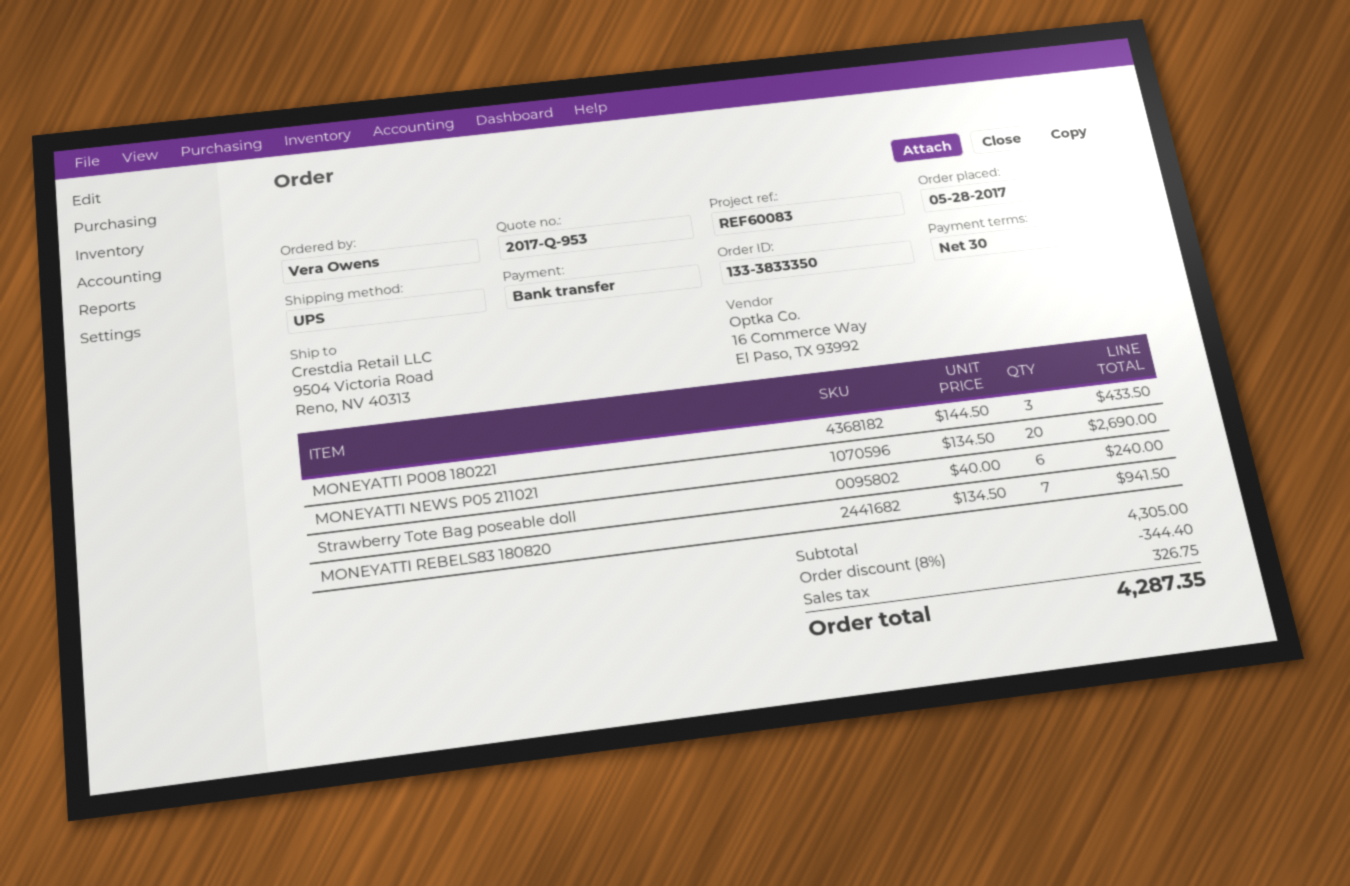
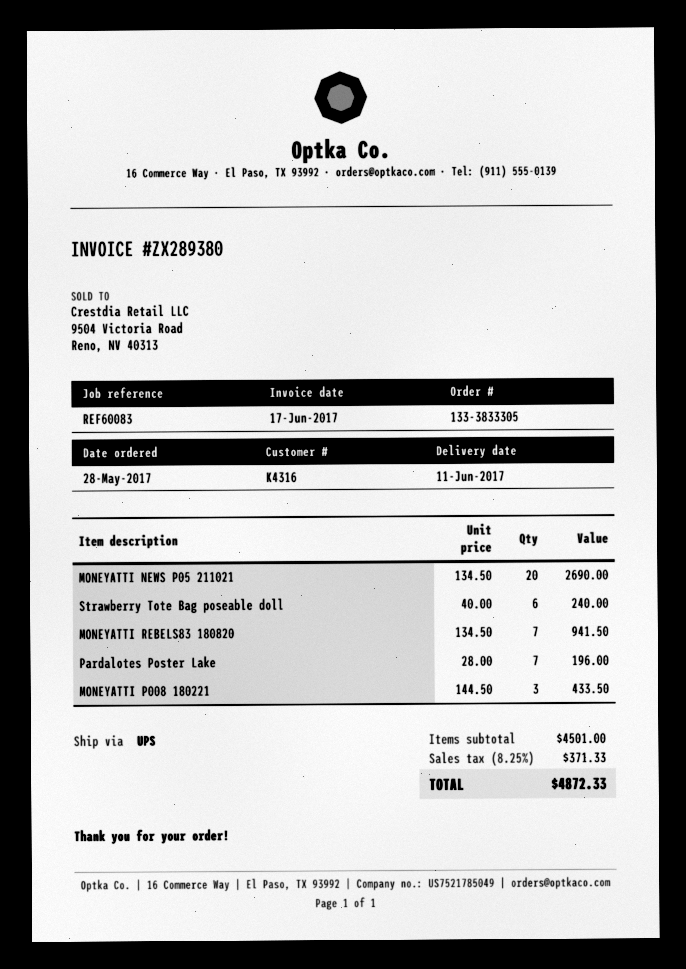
order number: 133-3833350 -> 133-3833305
Pardalotes Poster Lake: none -> 7 x 28.00 = 196.00
subtotal: 4305.00 -> 4501.00
discount: 8% = 344.40 -> none
tax: 326.75 -> 371.33
total: 4287.35 -> 4872.33

